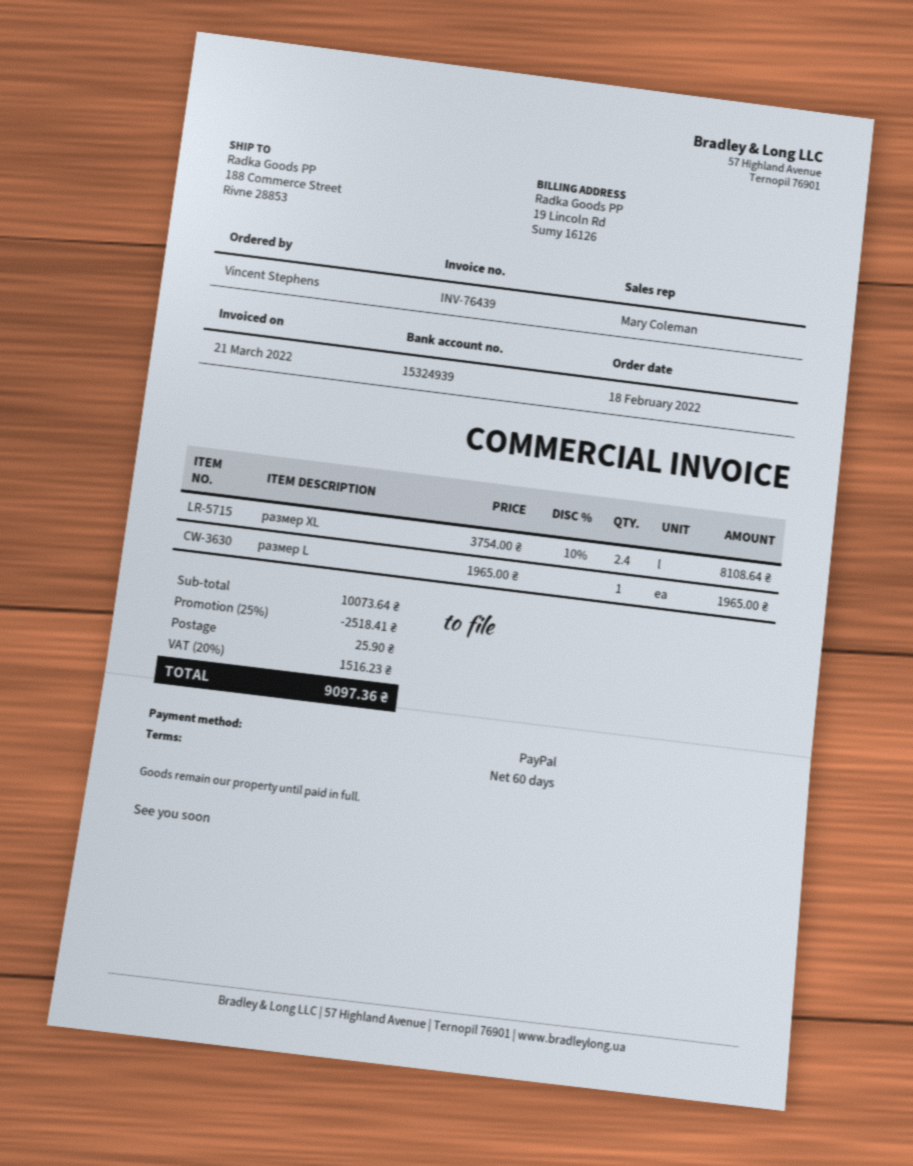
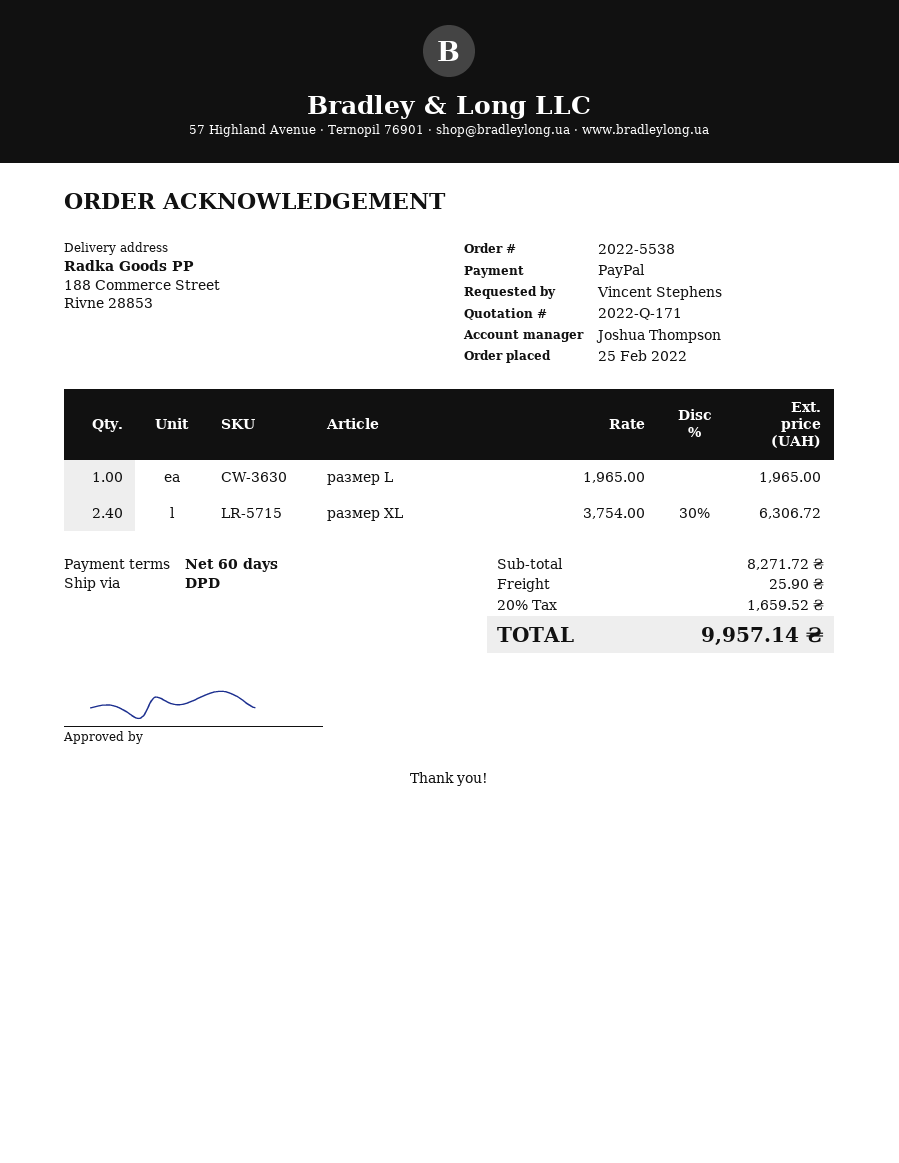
order date: 2022-02-18 -> 2022-02-25
sales rep: Mary Coleman -> Joshua Thompson
размер XL: 2.4 x 3754.00 - 10% = 8108.64 -> 2.4 x 3754.00 - 30% = 6306.72
subtotal: 10073.64 -> 8271.72
discount: 25% = 2518.41 -> none
tax: 20% = 1516.23 -> 20% = 1659.52
total: 9097.36 -> 9957.14

